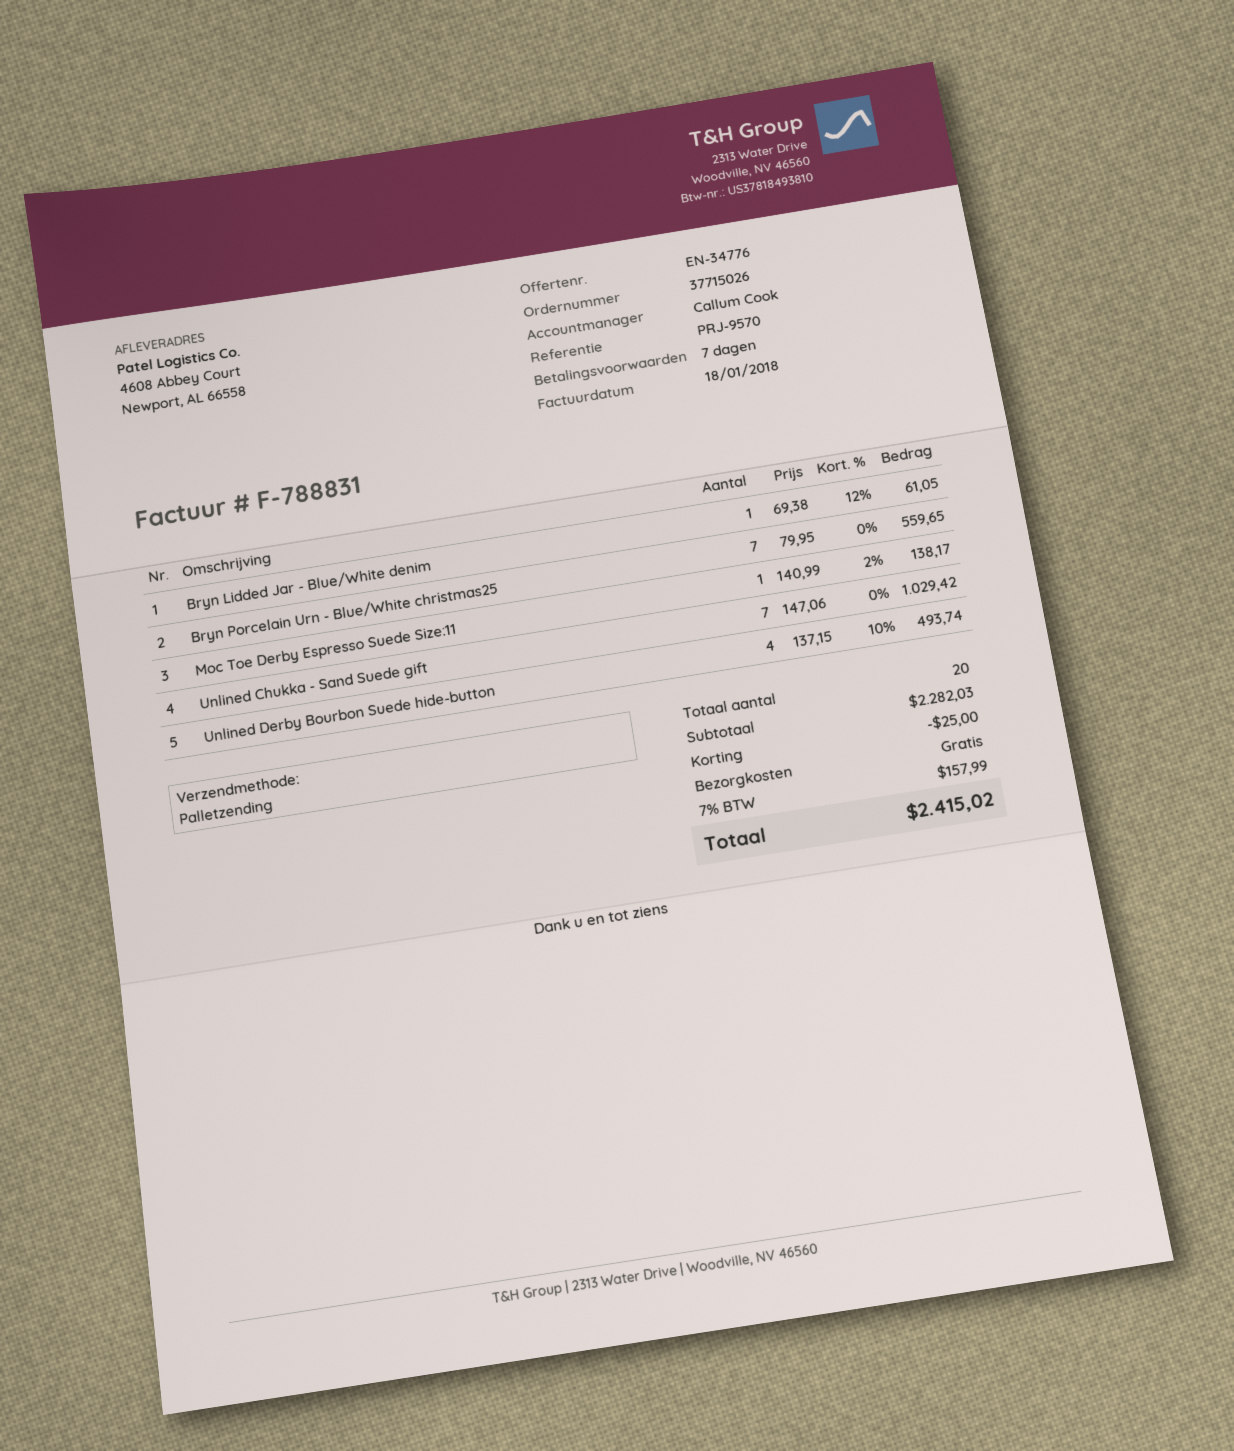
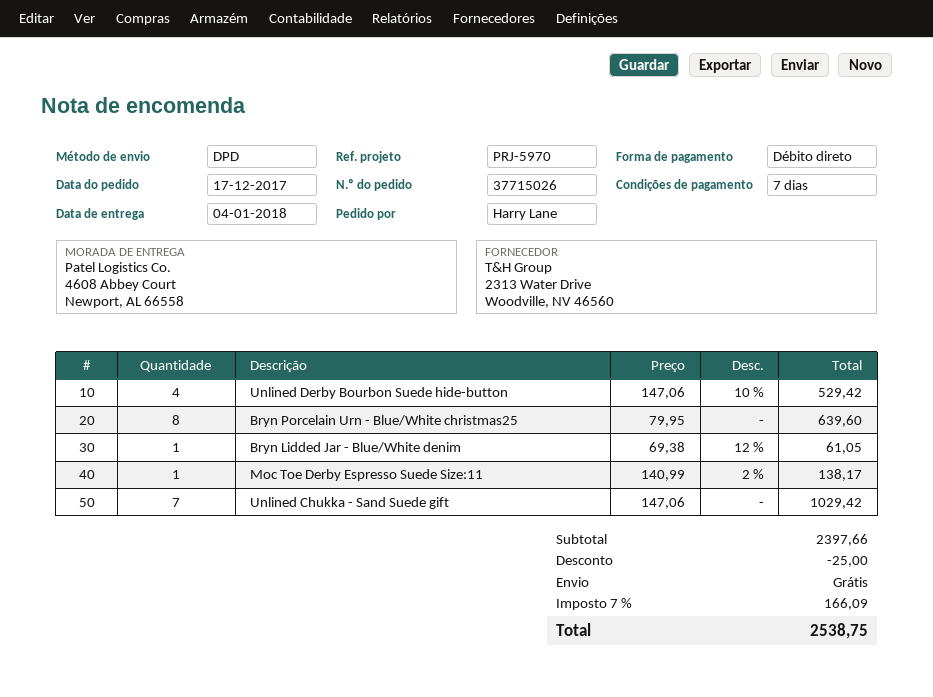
reference: PRJ-9570 -> PRJ-5970
shipping method: pallet freight -> DPD
Bryn Porcelain Urn - Blue/White christmas25: 7 x 79.95 = 559.65 -> 8 x 79.95 = 639.60
Unlined Derby Bourbon Suede hide-button: 4 x 137.15 - 10% = 493.74 -> 4 x 147.06 - 10% = 529.42
subtotal: 2282.03 -> 2397.66
tax: 7% = 157.99 -> 7% = 166.09
total: 2415.02 -> 2538.75

